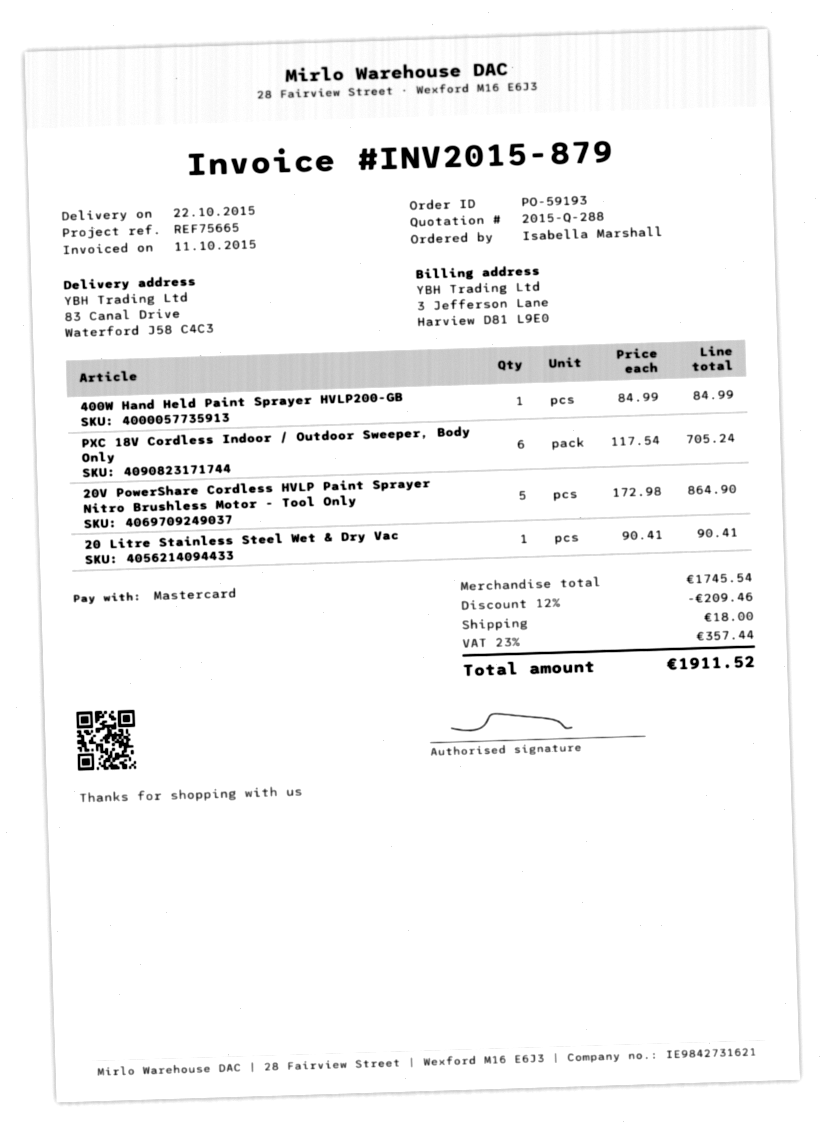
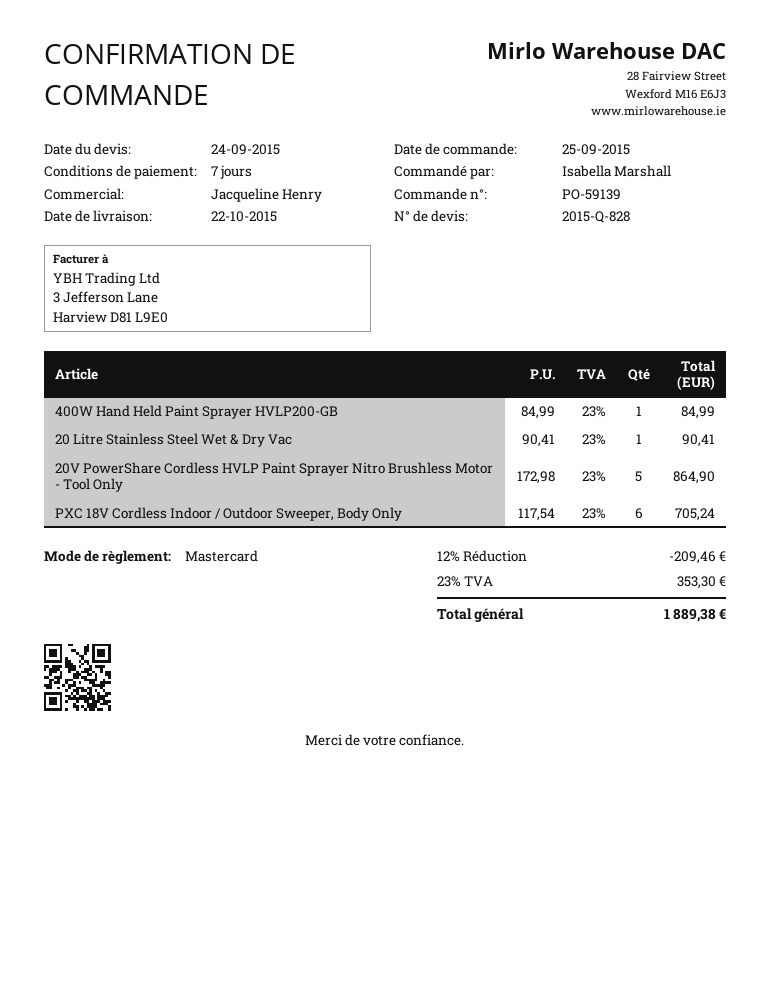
quote number: 2015-Q-288 -> 2015-Q-828
order number: PO-59193 -> PO-59139
shipping: 18.00 -> none
tax: 23% = 357.44 -> 23% = 353.30
total: 1911.52 -> 1889.38

